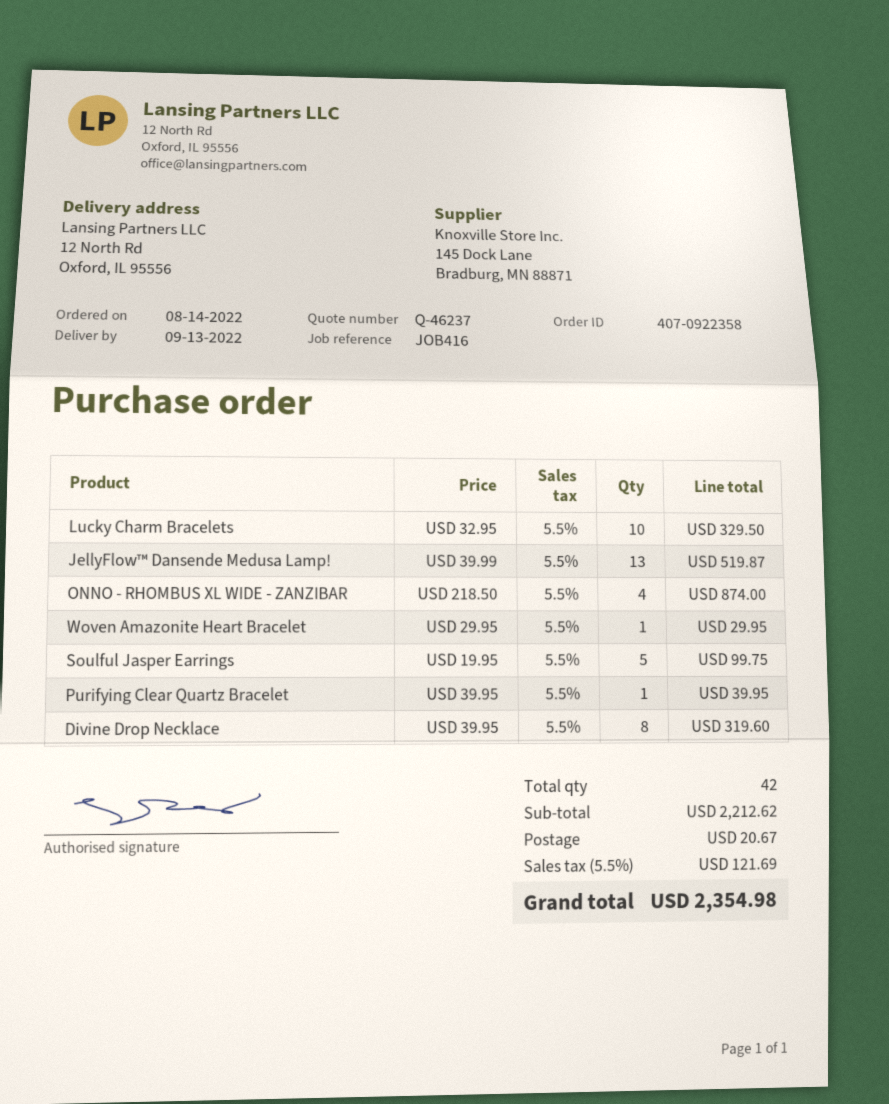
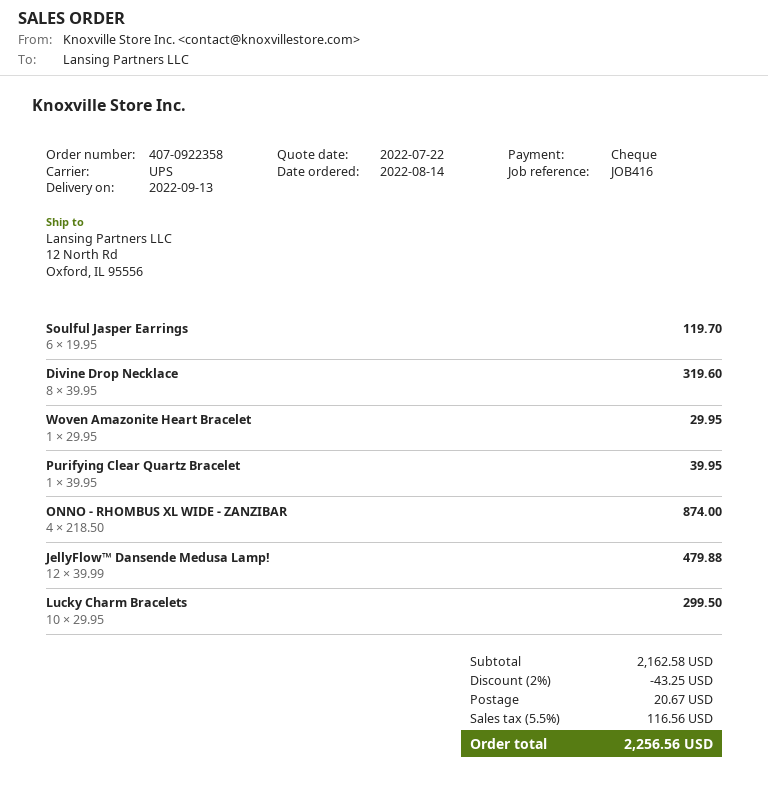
Lucky Charm Bracelets: 10 x 32.95 = 329.50 -> 10 x 29.95 = 299.50
JellyFlow™ Dansende Medusa Lamp!: 13 x 39.99 = 519.87 -> 12 x 39.99 = 479.88
Soulful Jasper Earrings: 5 x 19.95 = 99.75 -> 6 x 19.95 = 119.70
subtotal: 2212.62 -> 2162.58
discount: none -> 2% = 43.25
tax: 5.5% = 121.69 -> 5.5% = 116.56
total: 2354.98 -> 2256.56

